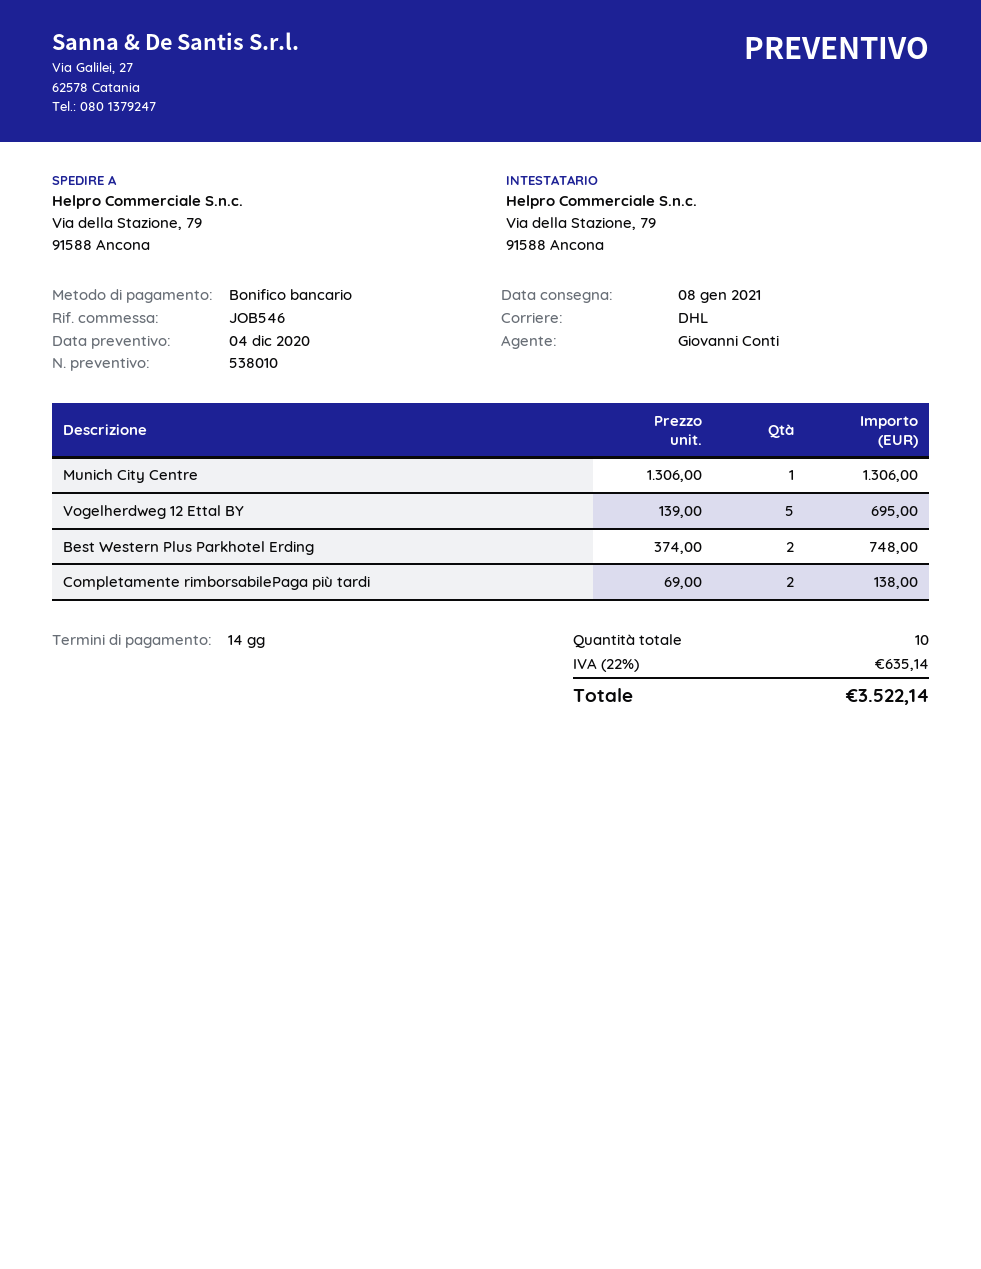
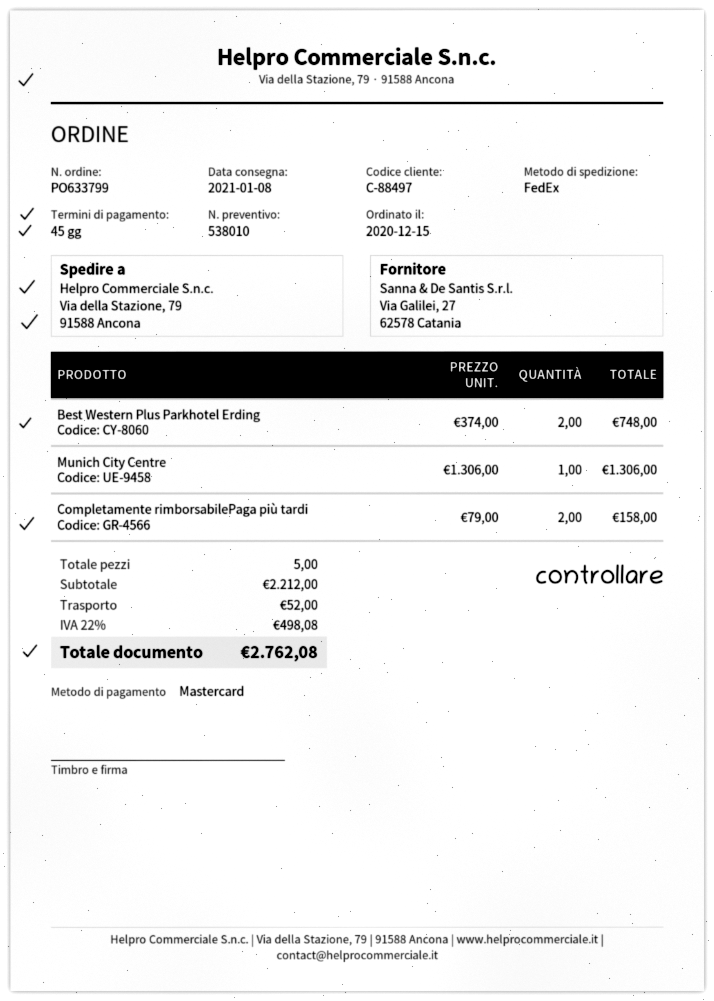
payment terms: 14 days -> 45 days
payment method: bank transfer -> Mastercard
shipping method: DHL -> FedEx
Vogelherdweg 12 Ettal BY: 5 x 139.00 = 695.00 -> none
Completamente rimborsabilePaga più tardi: 2 x 69.00 = 138.00 -> 2 x 79.00 = 158.00
total quantity: 10 -> 5
shipping: none -> 52.00
tax: 22% = 635.14 -> 22% = 498.08
total: 3522.14 -> 2762.08

